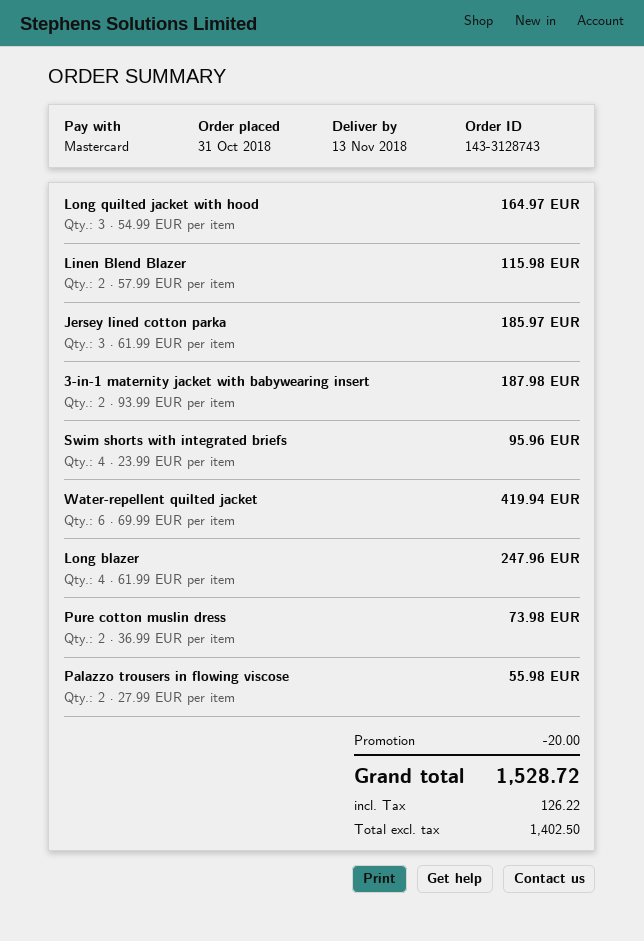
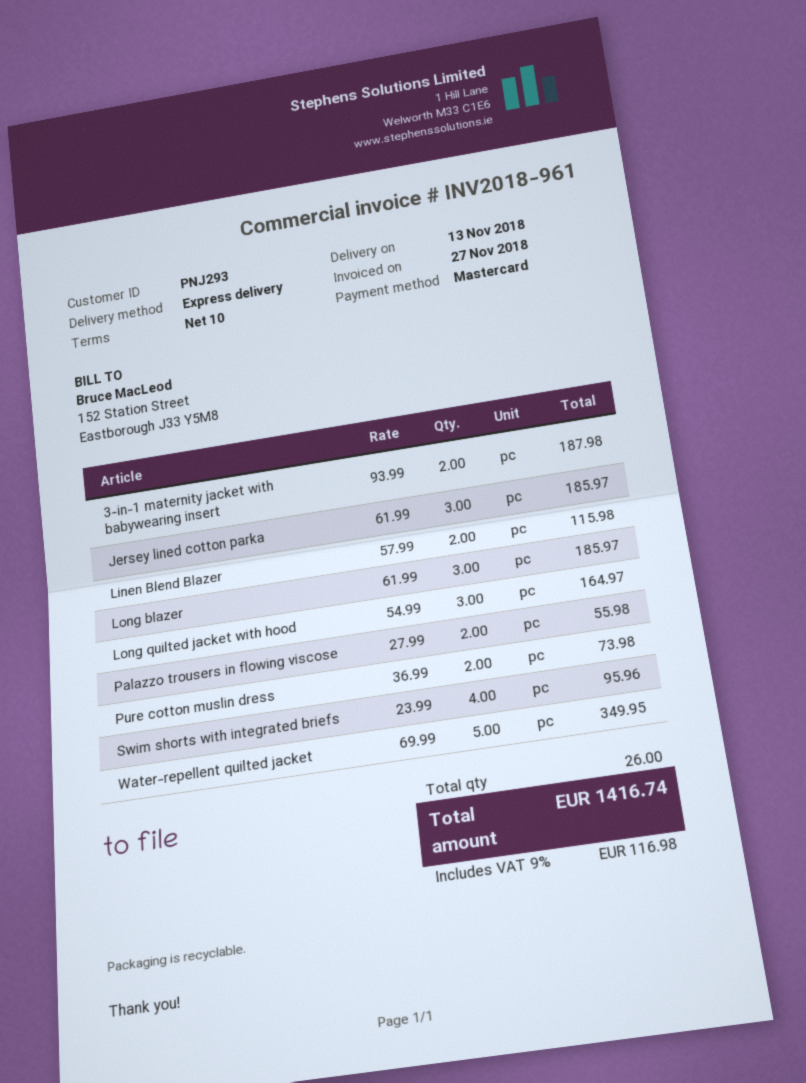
Water-repellent quilted jacket: 6 x 69.99 = 419.94 -> 5 x 69.99 = 349.95
Long blazer: 4 x 61.99 = 247.96 -> 3 x 61.99 = 185.97
discount: 20.00 -> none
tax: 126.22 -> 116.98
total: 1528.72 -> 1416.74

